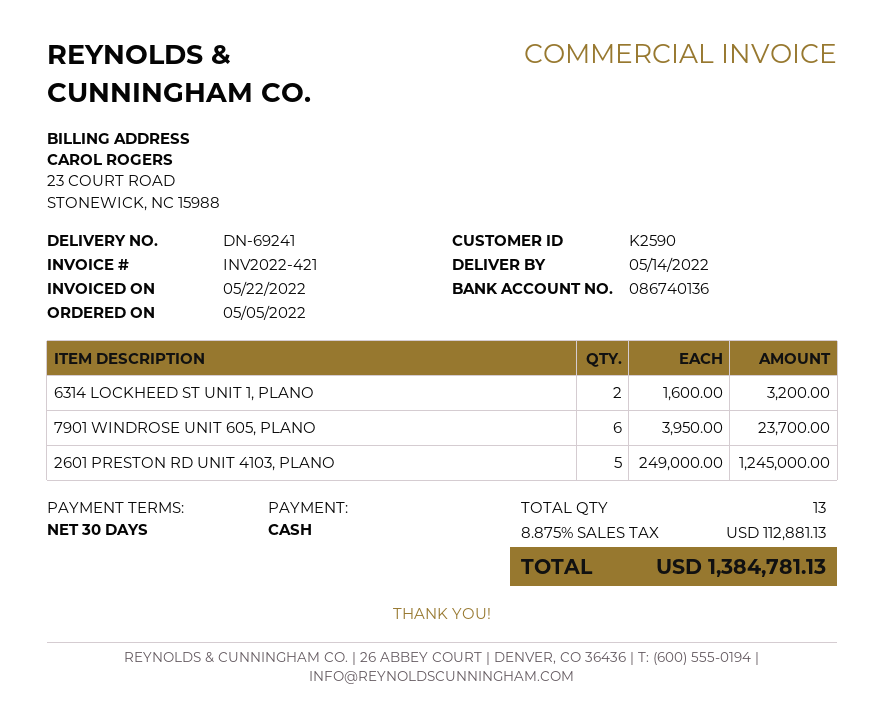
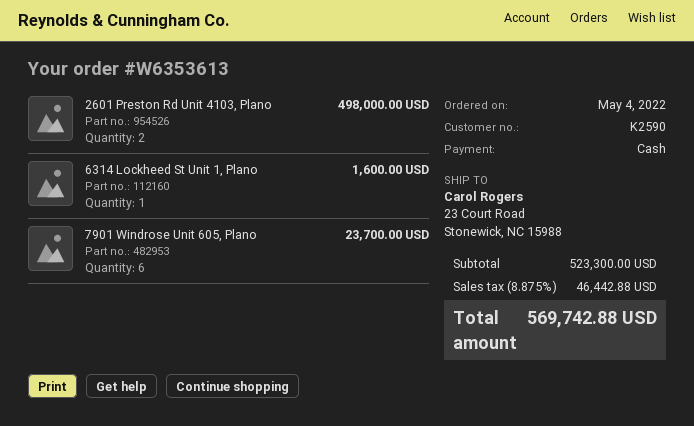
order date: 2022-05-05 -> 2022-05-04
6314 LOCKHEED ST UNIT 1, PLANO: 2 for 3200.00 -> 1 for 1600.00
2601 PRESTON RD UNIT 4103, PLANO: 5 for 1245000.00 -> 2 for 498000.00
tax: 8.875% = 112881.13 -> 8.875% = 46442.88
total: 1384781.13 -> 569742.88

